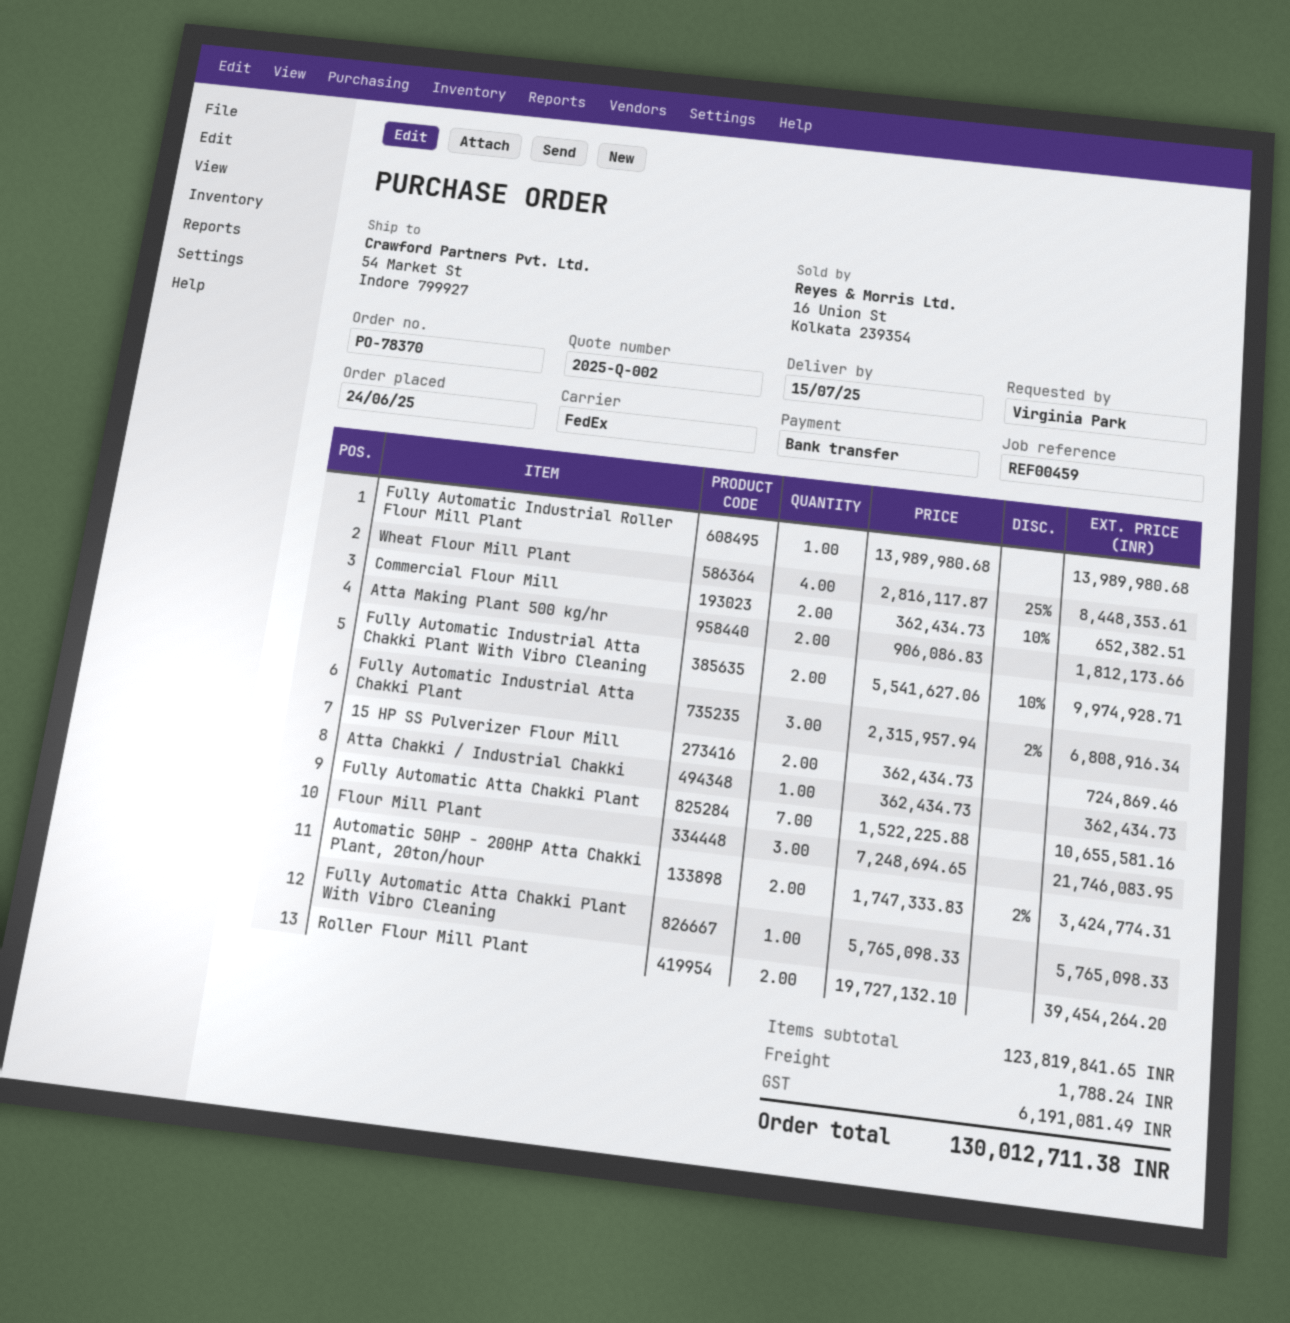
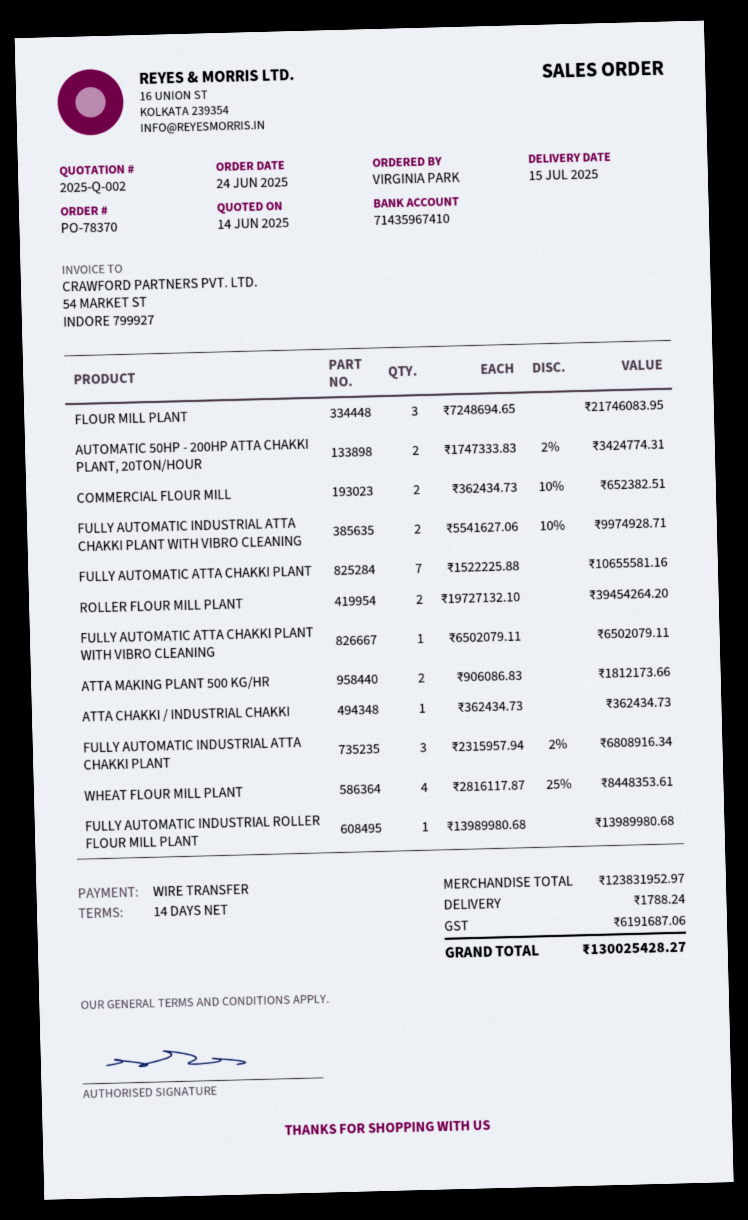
15 HP SS Pulverizer Flour Mill: 2 x 362434.73 = 724869.46 -> none
Fully Automatic Atta Chakki Plant With Vibro Cleaning: 1 x 5765098.33 = 5765098.33 -> 1 x 6502079.11 = 6502079.11
subtotal: 123819841.65 -> 123831952.97
tax: 6191081.49 -> 6191687.06
total: 130012711.38 -> 130025428.27

